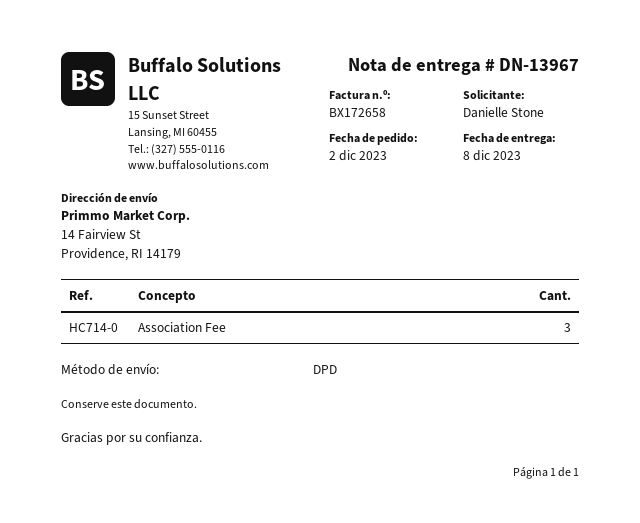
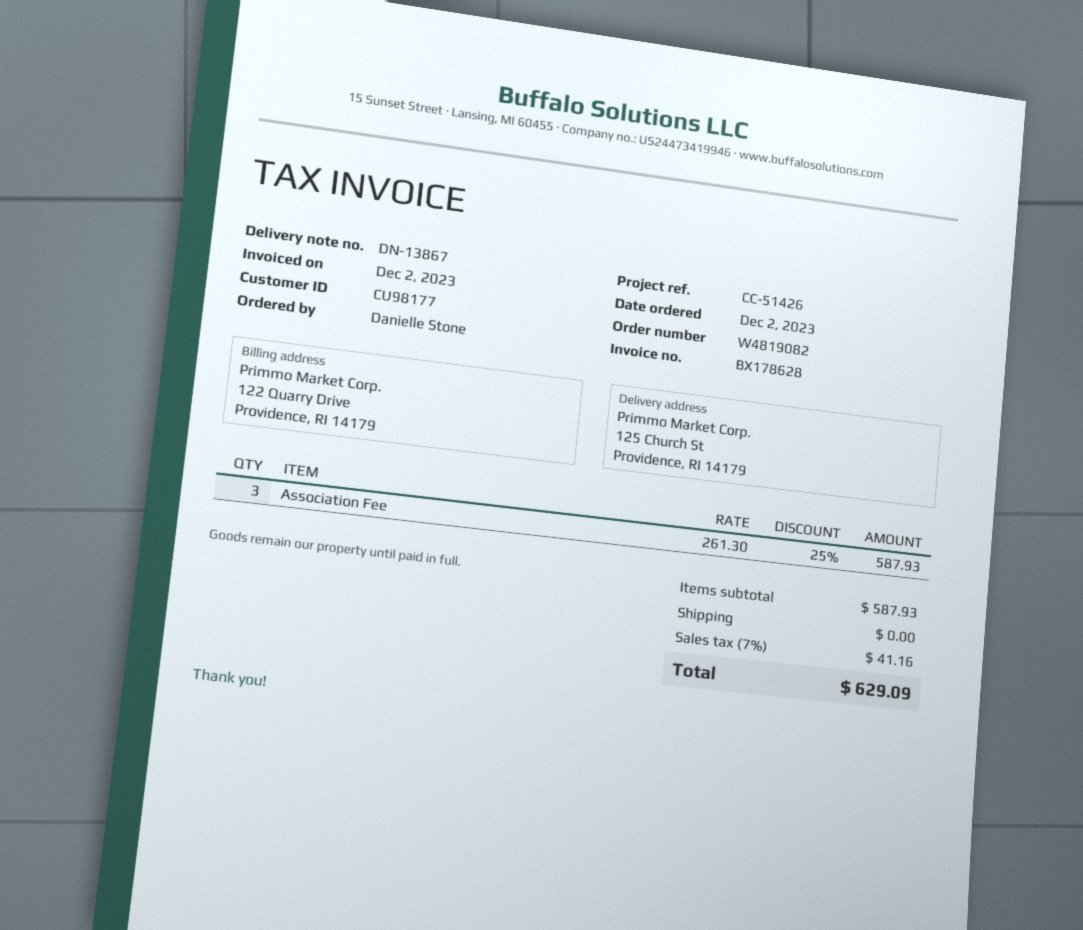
delivery note number: DN-13967 -> DN-13867
invoice number: BX172658 -> BX178628
ship to: 14 Fairview St, Providence, RI 14179 -> 125 Church St, Providence, RI 14179

